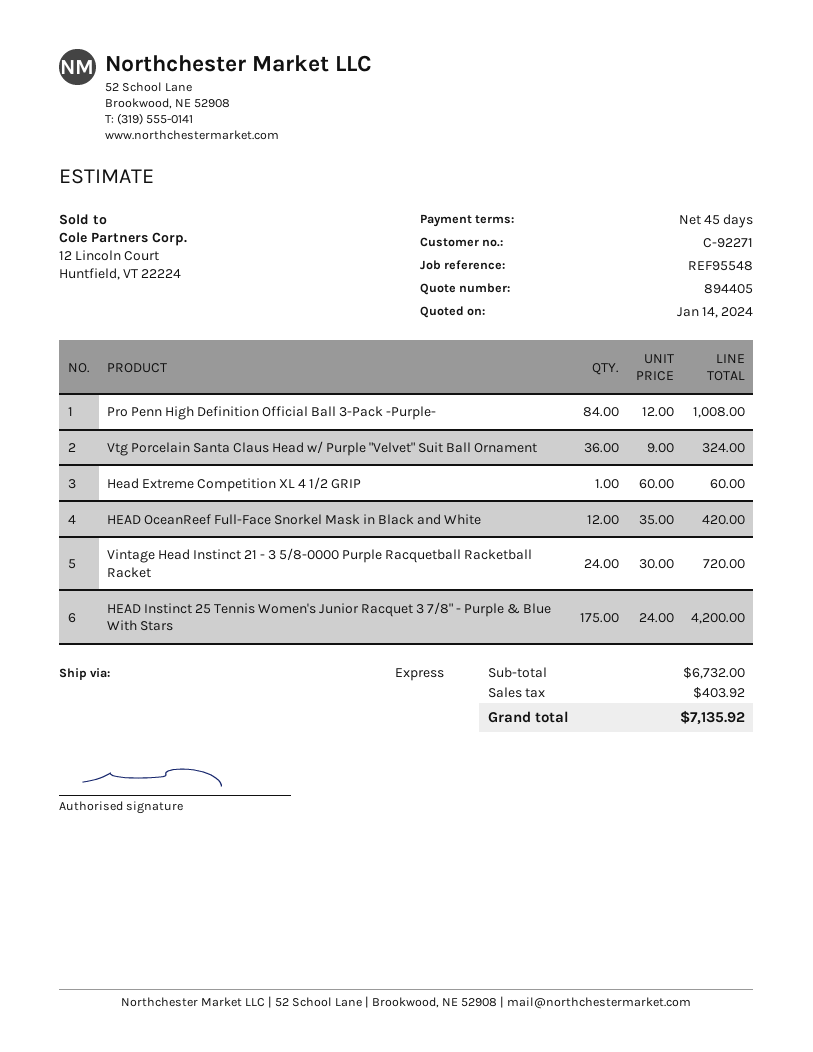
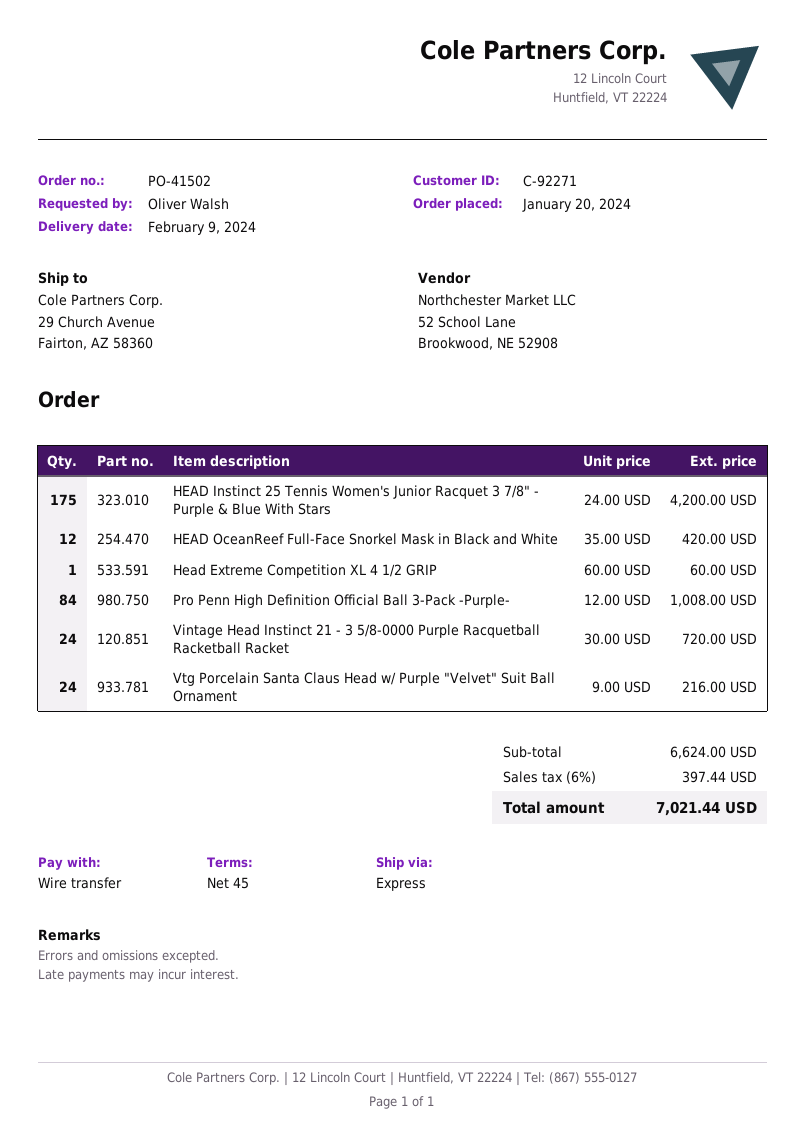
Vtg Porcelain Santa Claus Head w/ Purple "Velvet" Suit Ball Ornament: 36 x 9.00 = 324.00 -> 24 x 9.00 = 216.00
subtotal: 6732.00 -> 6624.00
tax: 403.92 -> 397.44
total: 7135.92 -> 7021.44

